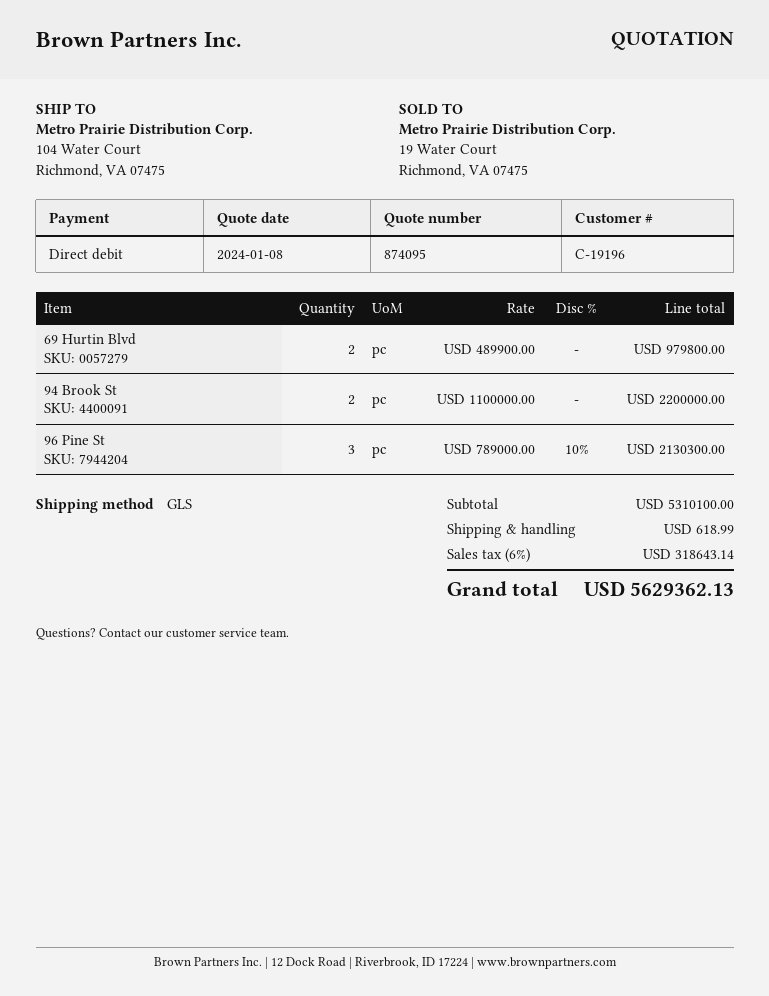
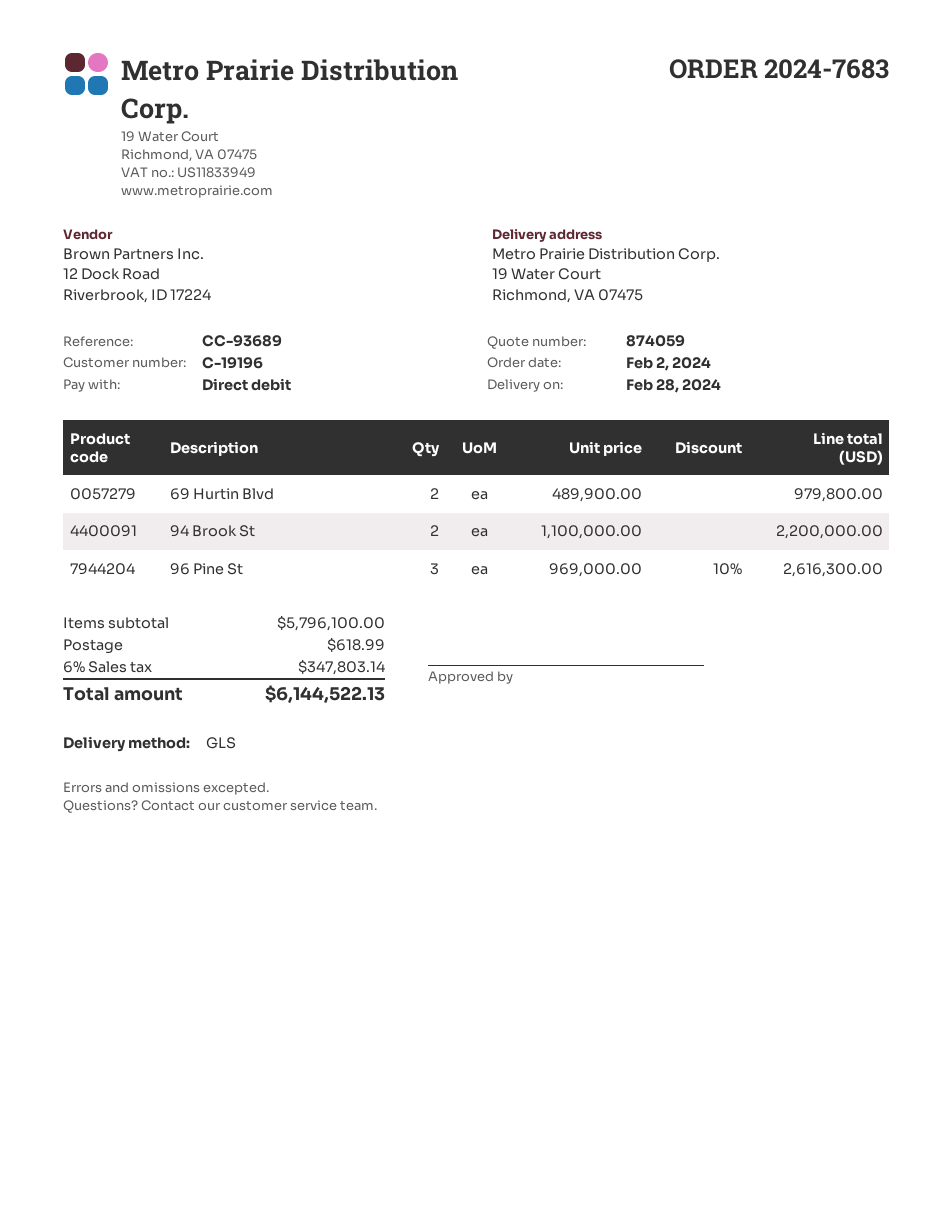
quote number: 874095 -> 874059
ship to: 104 Water Court, Richmond, VA 07475 -> 19 Water Court, Richmond, VA 07475
96 Pine St: 3 x 789000.00 - 10% = 2130300.00 -> 3 x 969000.00 - 10% = 2616300.00
subtotal: 5310100.00 -> 5796100.00
tax: 6% = 318643.14 -> 6% = 347803.14
total: 5629362.13 -> 6144522.13

